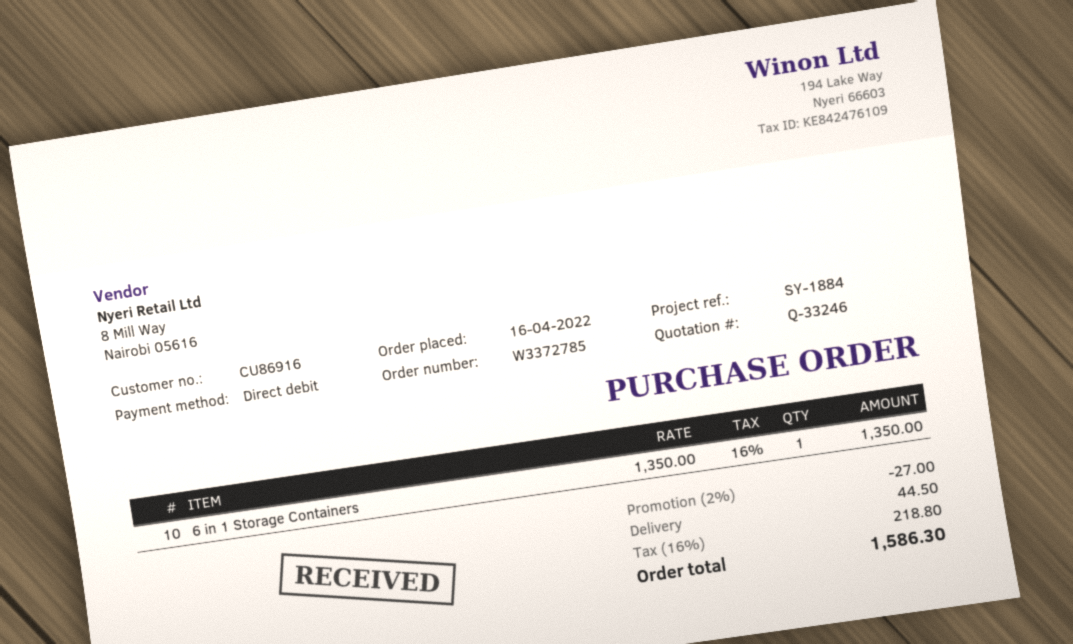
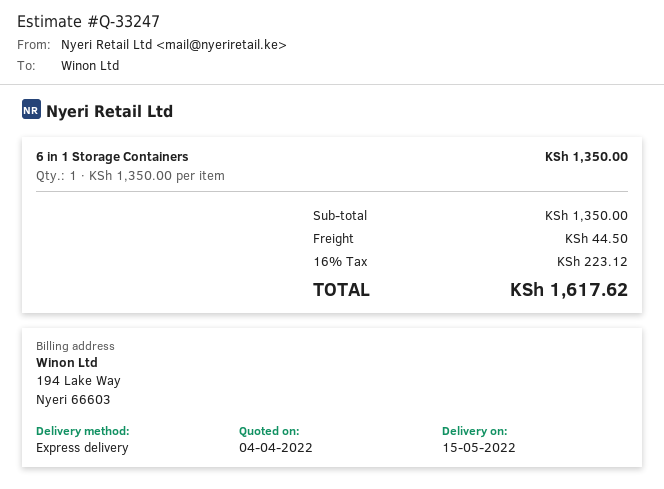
quote number: Q-33246 -> Q-33247
discount: 2% = 27.00 -> none
tax: 16% = 218.80 -> 16% = 223.12
total: 1586.30 -> 1617.62

